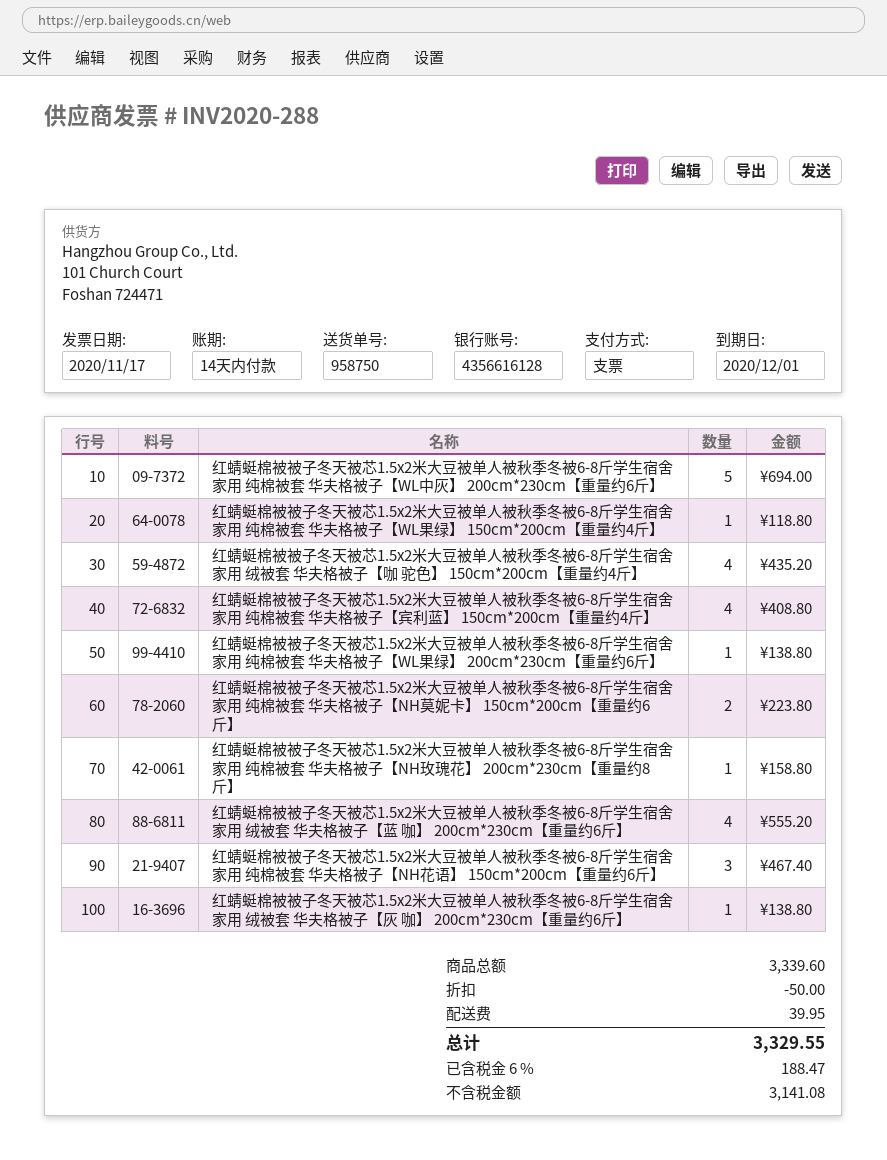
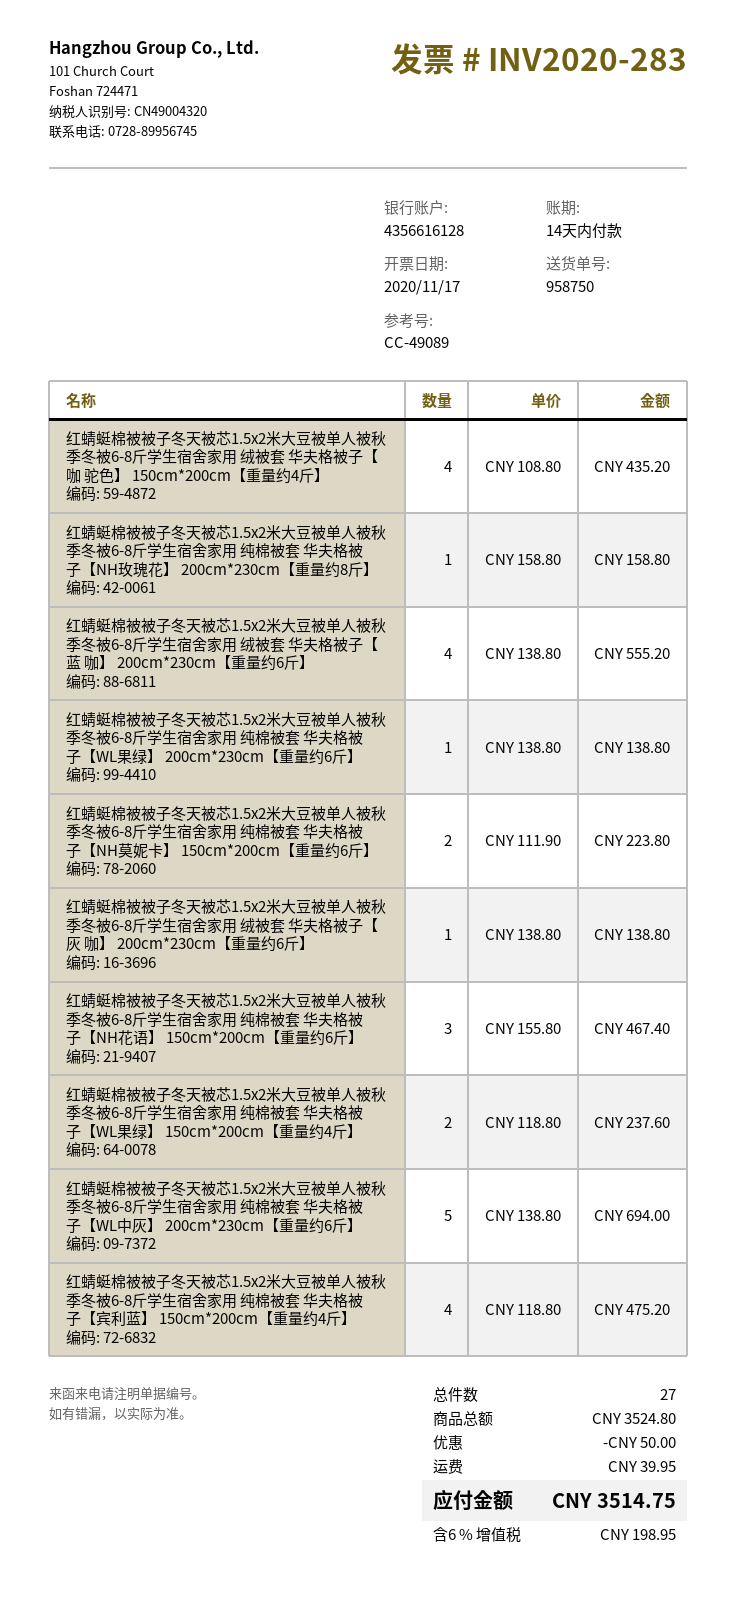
invoice number: INV2020-288 -> INV2020-283
红蜻蜓棉被被子冬天被芯1.5x2米大豆被单人被秋季冬被6-8斤学生宿舍家用 纯棉被套 华夫格被子【WL果绿】 150cm*200cm【重量约4斤】: 1 for 118.80 -> 2 for 237.60
红蜻蜓棉被被子冬天被芯1.5x2米大豆被单人被秋季冬被6-8斤学生宿舍家用 纯棉被套 华夫格被子【宾利蓝】 150cm*200cm【重量约4斤】: 4 for 408.80 -> 4 for 475.20
subtotal: 3339.60 -> 3524.80
tax: 6% = 188.47 -> 6% = 198.95
total: 3329.55 -> 3514.75

